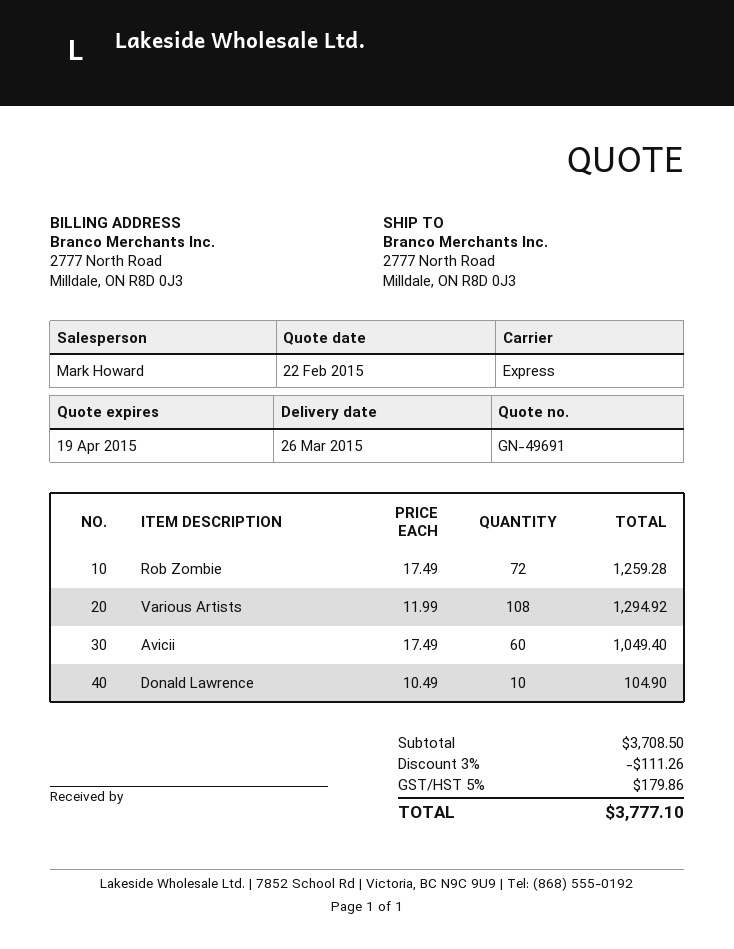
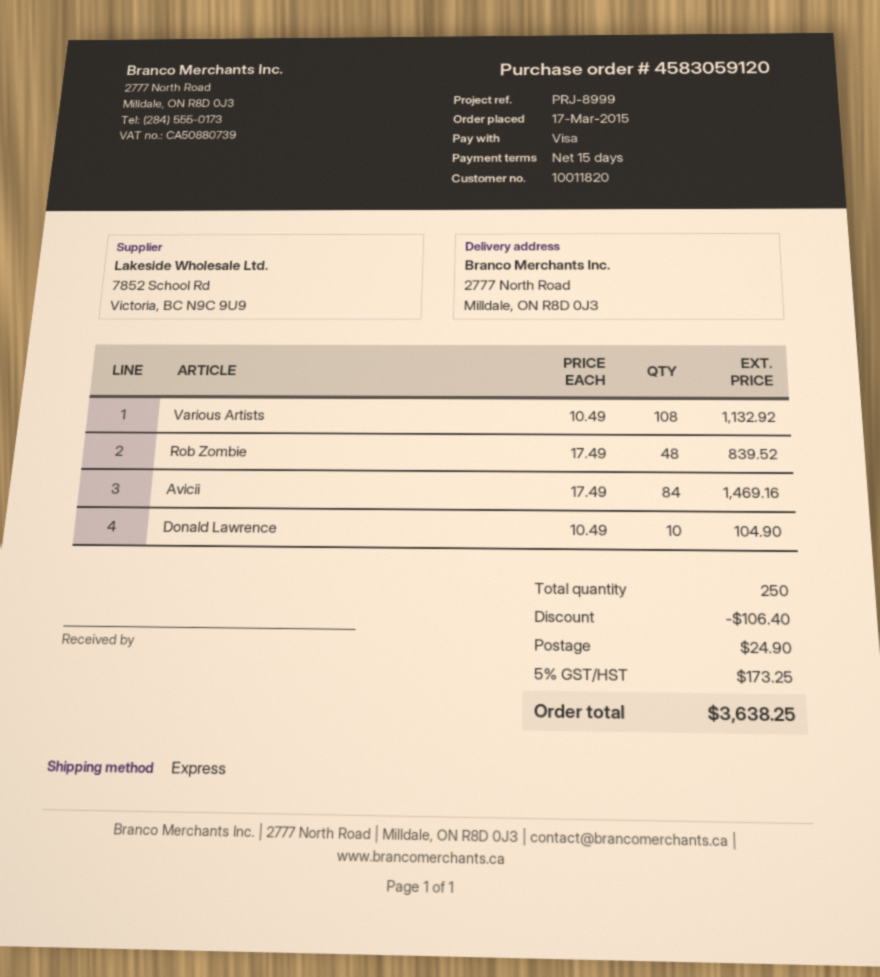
Rob Zombie: 72 x 17.49 = 1259.28 -> 48 x 17.49 = 839.52
Various Artists: 108 x 11.99 = 1294.92 -> 108 x 10.49 = 1132.92
Avicii: 60 x 17.49 = 1049.40 -> 84 x 17.49 = 1469.16
discount: 111.26 -> 106.40
shipping: none -> 24.90
tax: 5% = 179.86 -> 5% = 173.25
total: 3777.10 -> 3638.25

